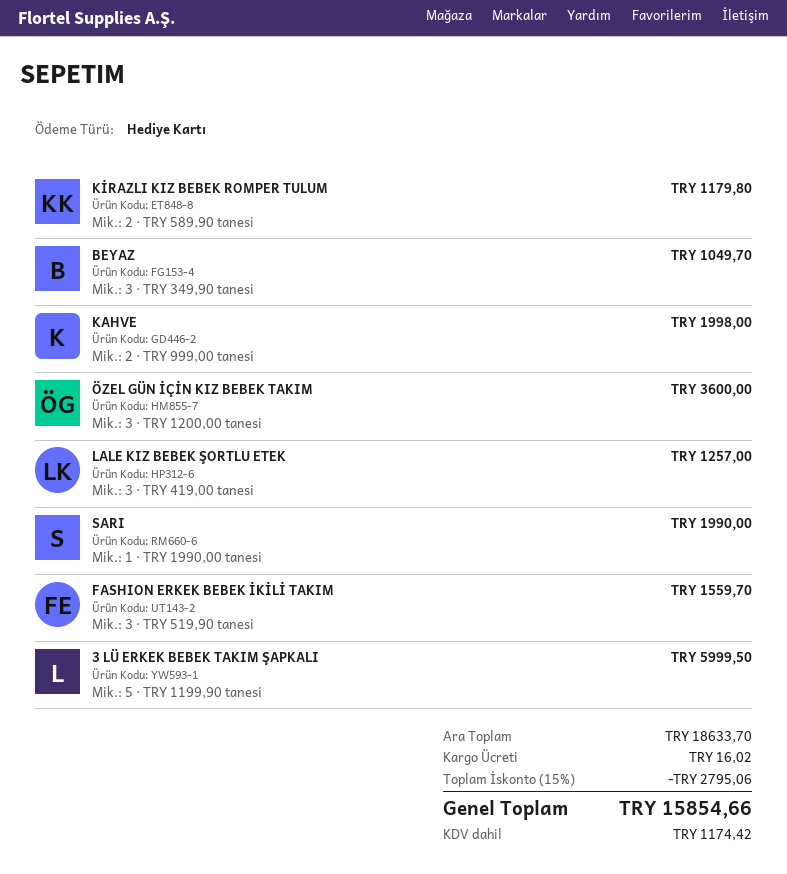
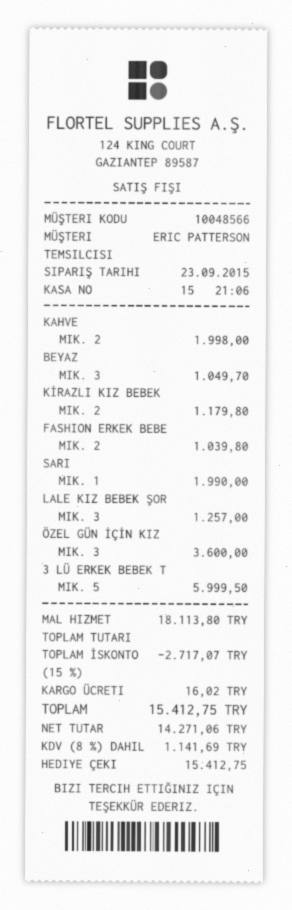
FASHION ERKEK BEBEK İKİLİ TAKIM: 3 for 1559.70 -> 2 for 1039.80
subtotal: 18633.70 -> 18113.80
discount: 15% = 2795.06 -> 15% = 2717.07
tax: 1174.42 -> 1141.69
total: 15854.66 -> 15412.75

